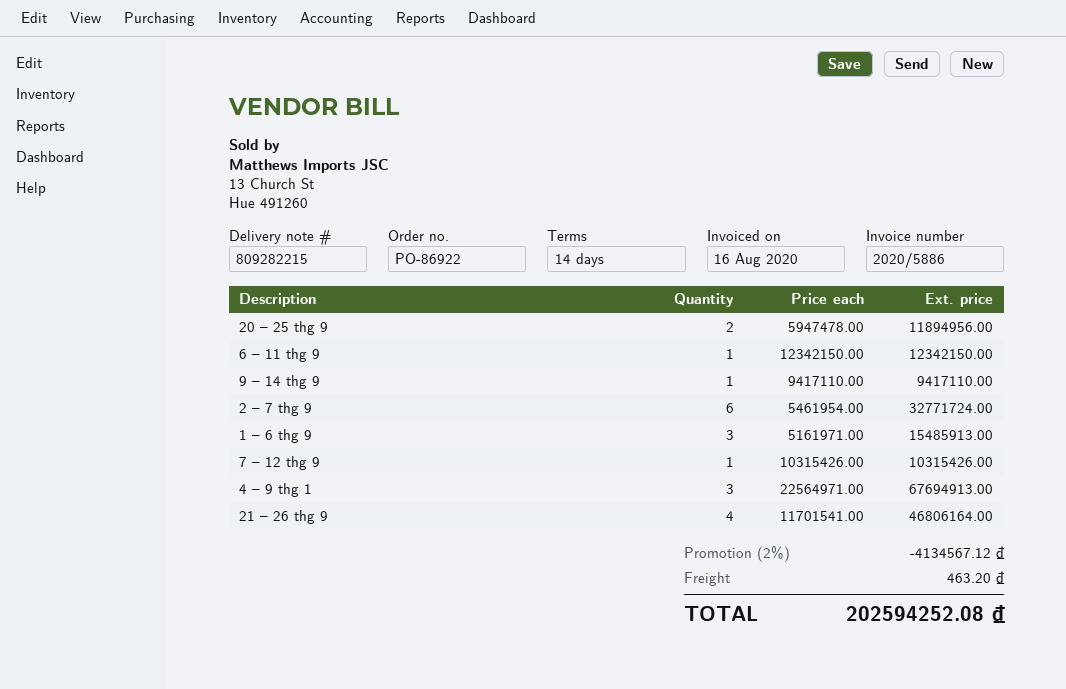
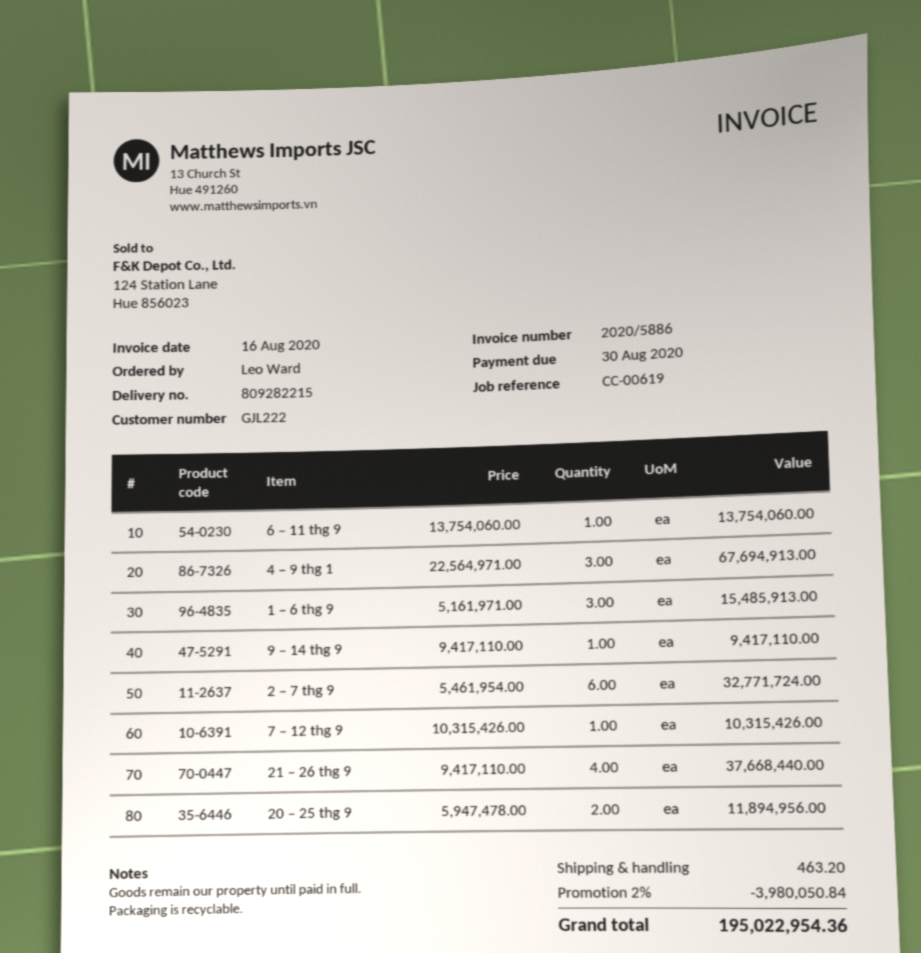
6 – 11 thg 9: 1 x 12342150.00 = 12342150.00 -> 1 x 13754060.00 = 13754060.00
21 – 26 thg 9: 4 x 11701541.00 = 46806164.00 -> 4 x 9417110.00 = 37668440.00
discount: 2% = 4134567.12 -> 2% = 3980050.84
total: 202594252.08 -> 195022954.36

